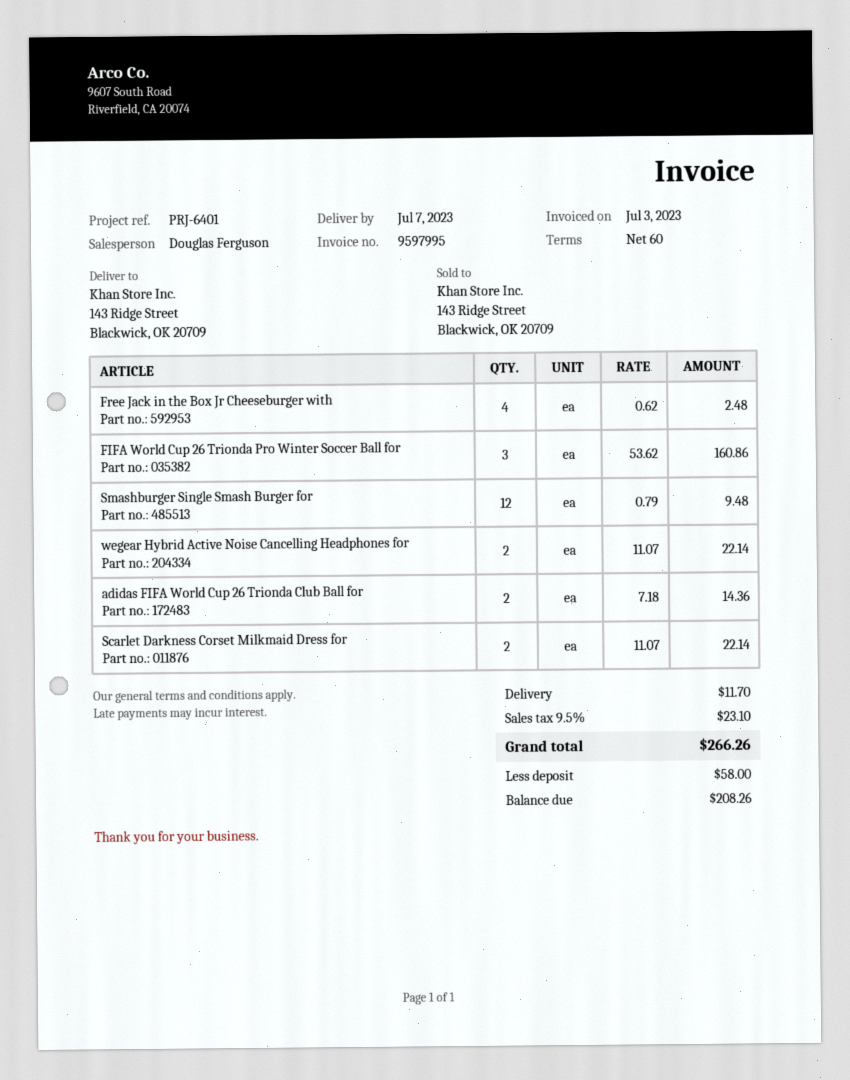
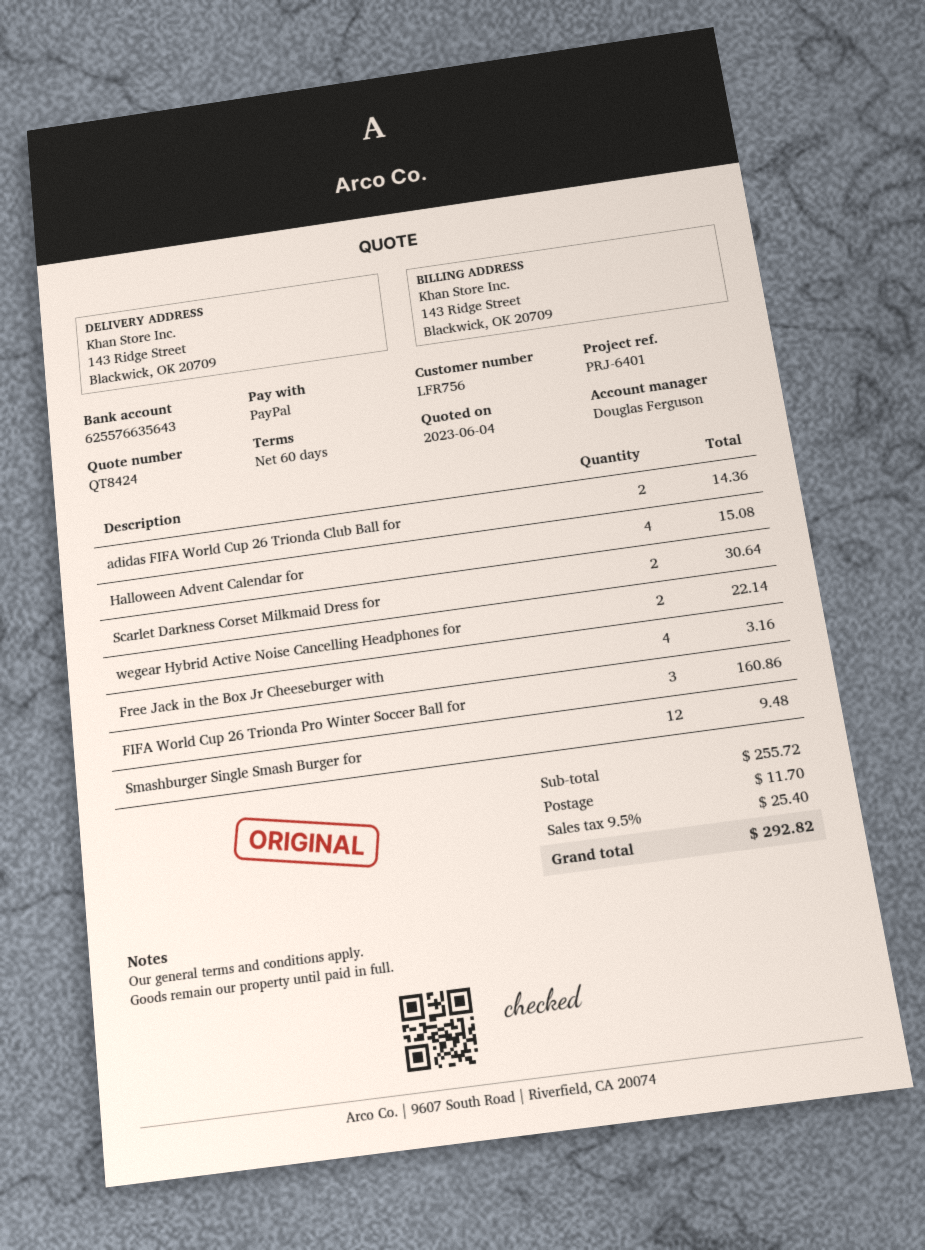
Free Jack in the Box Jr Cheeseburger with: 4 for 2.48 -> 4 for 3.16
Scarlet Darkness Corset Milkmaid Dress for: 2 for 22.14 -> 2 for 30.64
Halloween Advent Calendar for: none -> 4 for 15.08
tax: 9.5% = 23.10 -> 9.5% = 25.40
total: 266.26 -> 292.82

